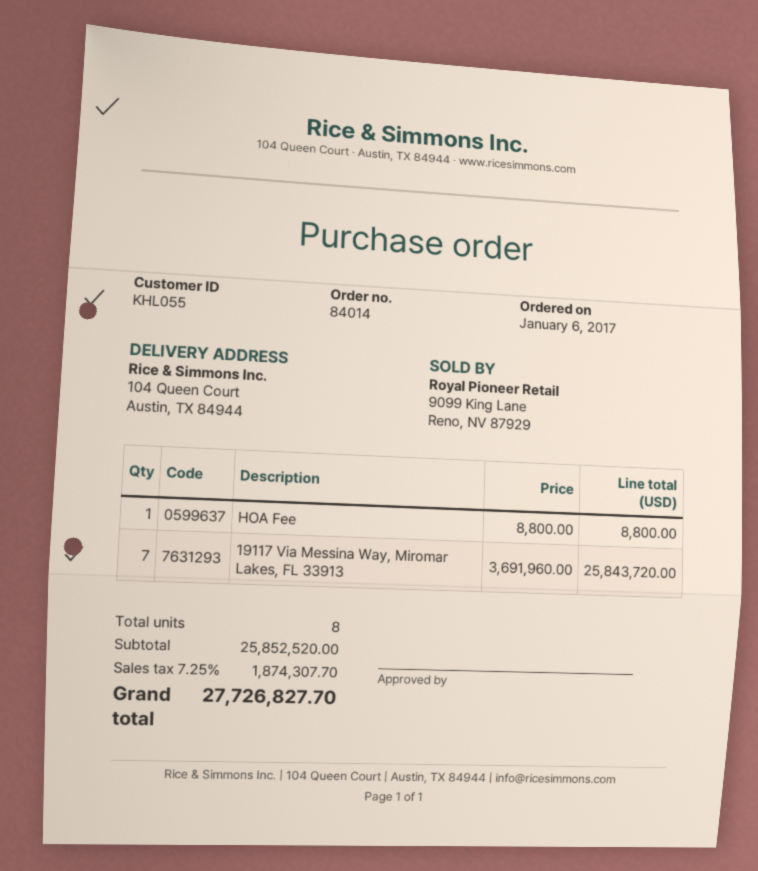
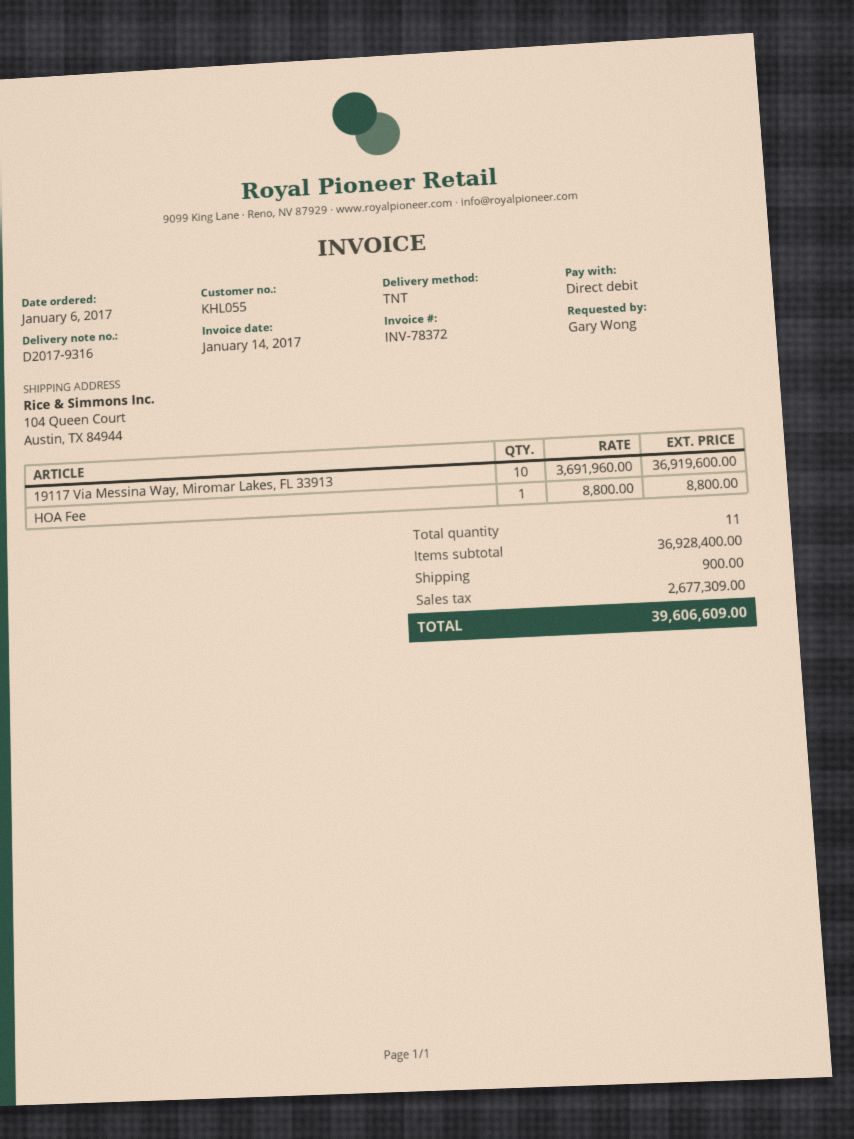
19117 Via Messina Way, Miromar Lakes, FL 33913: 7 x 3691960.00 = 25843720.00 -> 10 x 3691960.00 = 36919600.00
total quantity: 8 -> 11
subtotal: 25852520.00 -> 36928400.00
shipping: none -> 900.00
tax: 1874307.70 -> 2677309.00
total: 27726827.70 -> 39606609.00

